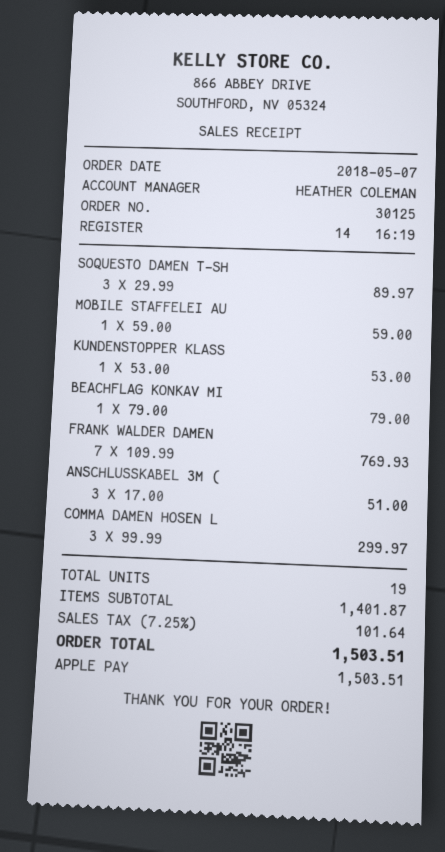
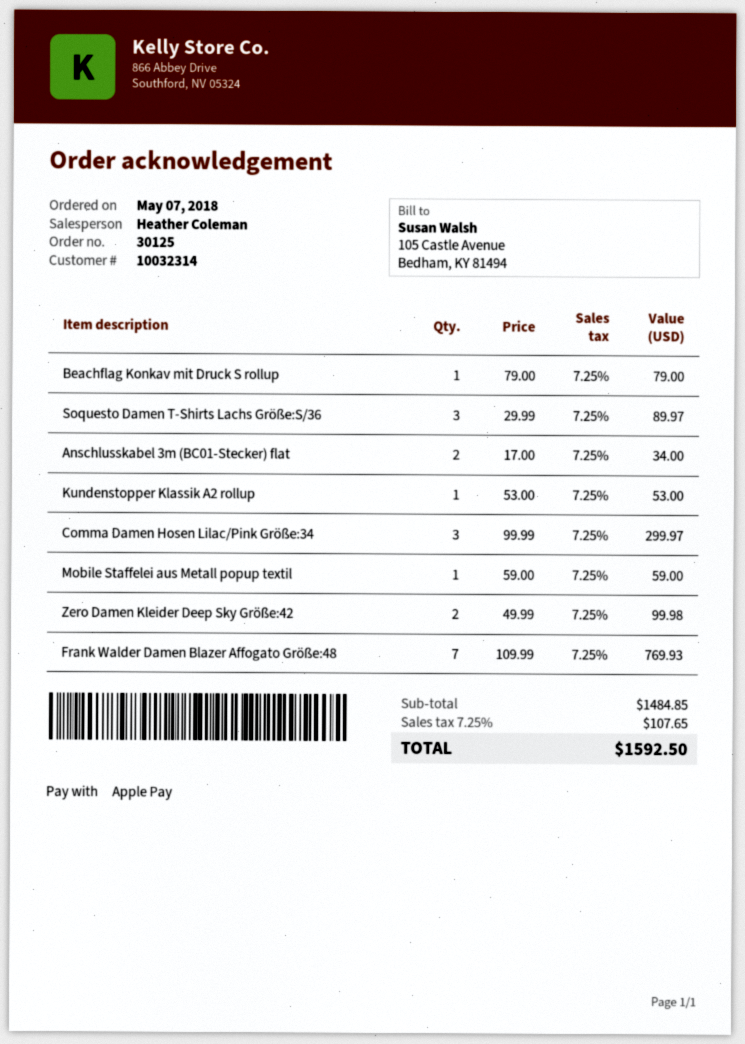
ANSCHLUSSKABEL 3M (: 3 x 17.00 = 51.00 -> 2 x 17.00 = 34.00
Zero Damen Kleider Deep Sky Größe:42: none -> 2 x 49.99 = 99.98
subtotal: 1401.87 -> 1484.85
tax: 7.25% = 101.64 -> 7.25% = 107.65
total: 1503.51 -> 1592.50

